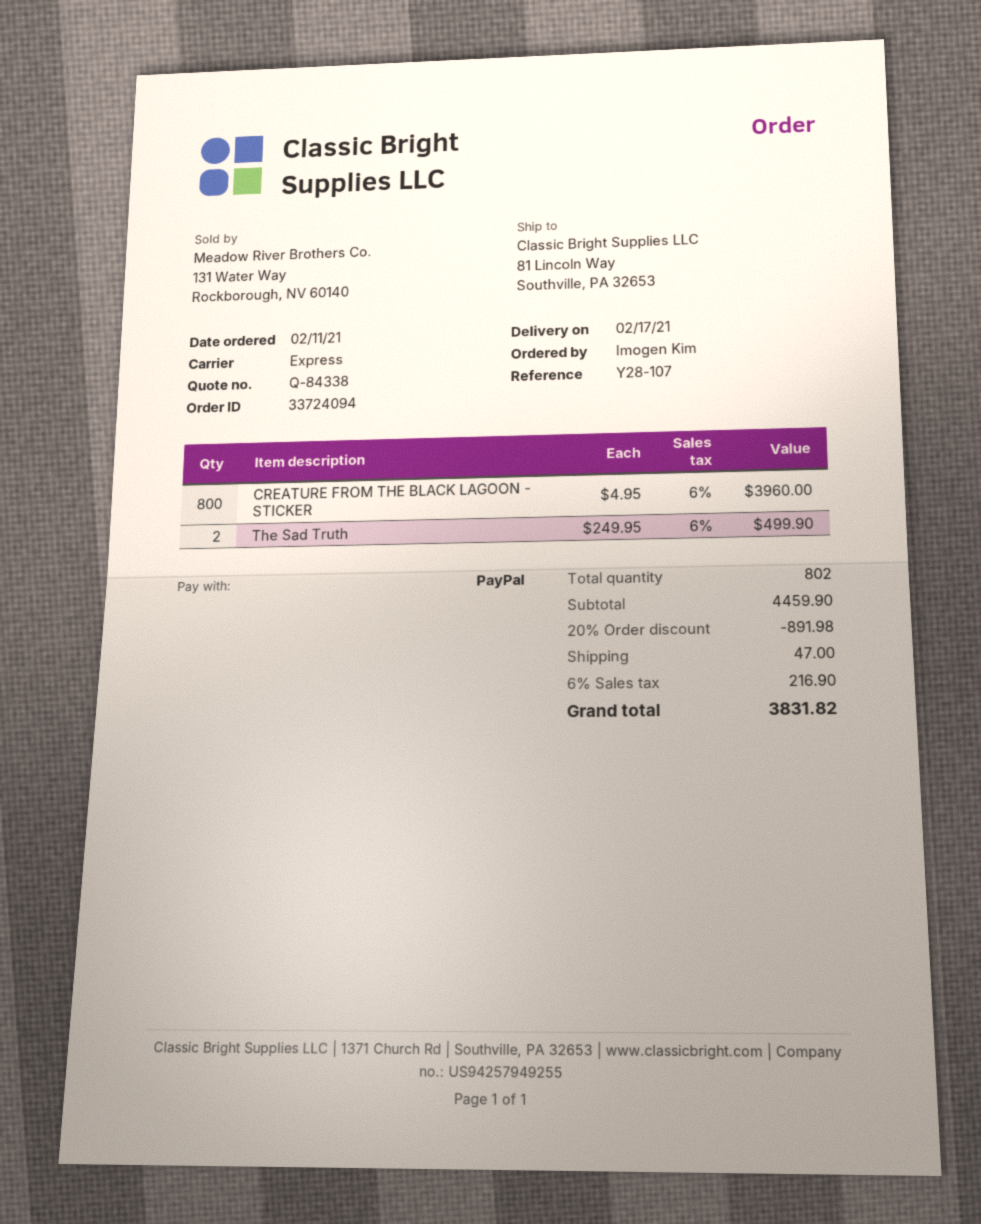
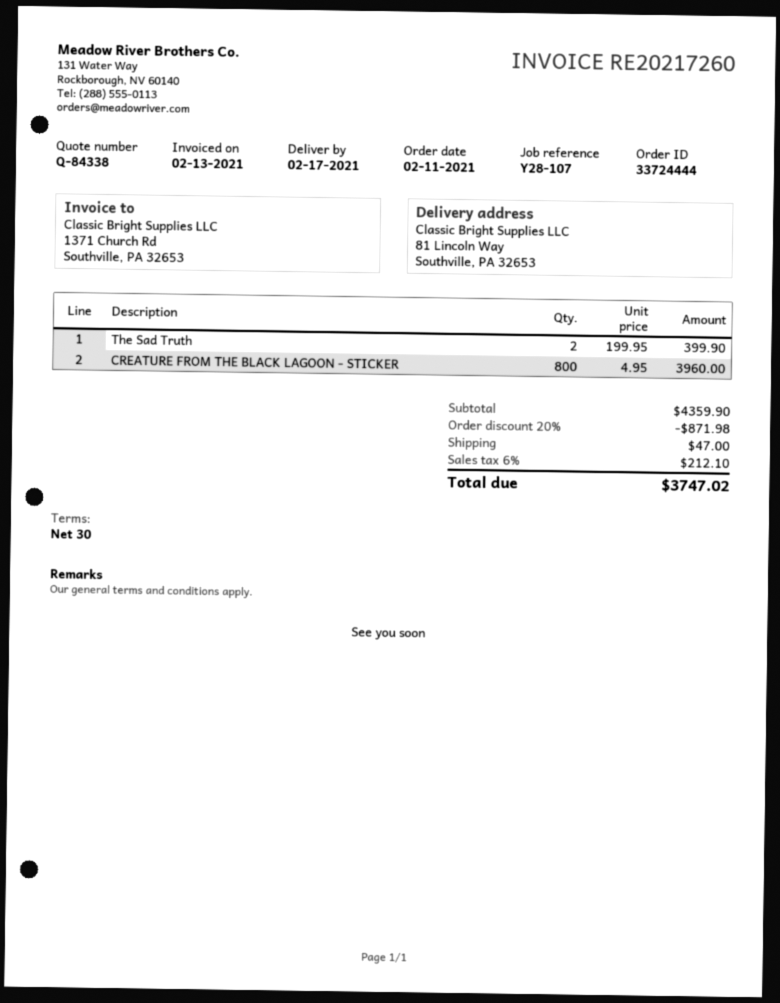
order number: 33724094 -> 33724444
The Sad Truth: 2 x 249.95 = 499.90 -> 2 x 199.95 = 399.90
subtotal: 4459.90 -> 4359.90
discount: 20% = 891.98 -> 20% = 871.98
tax: 6% = 216.90 -> 6% = 212.10
total: 3831.82 -> 3747.02

